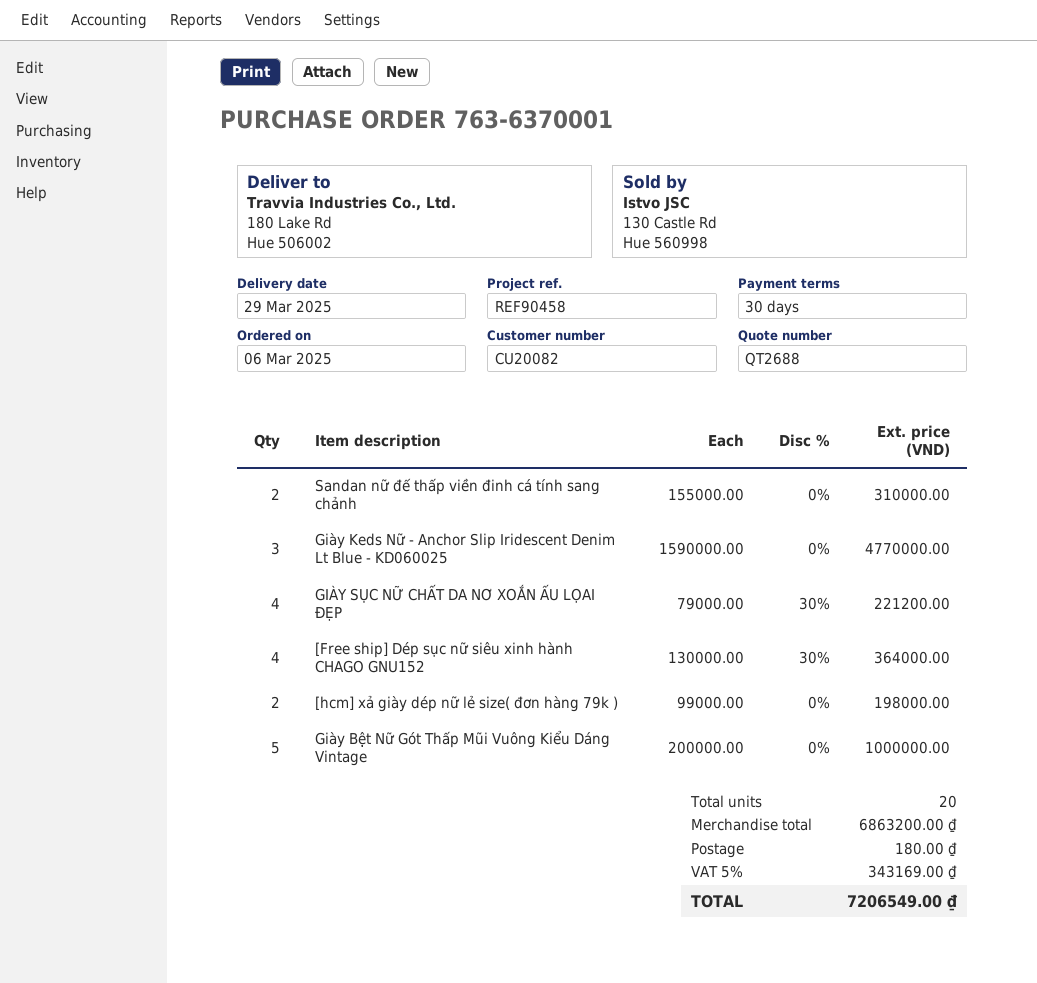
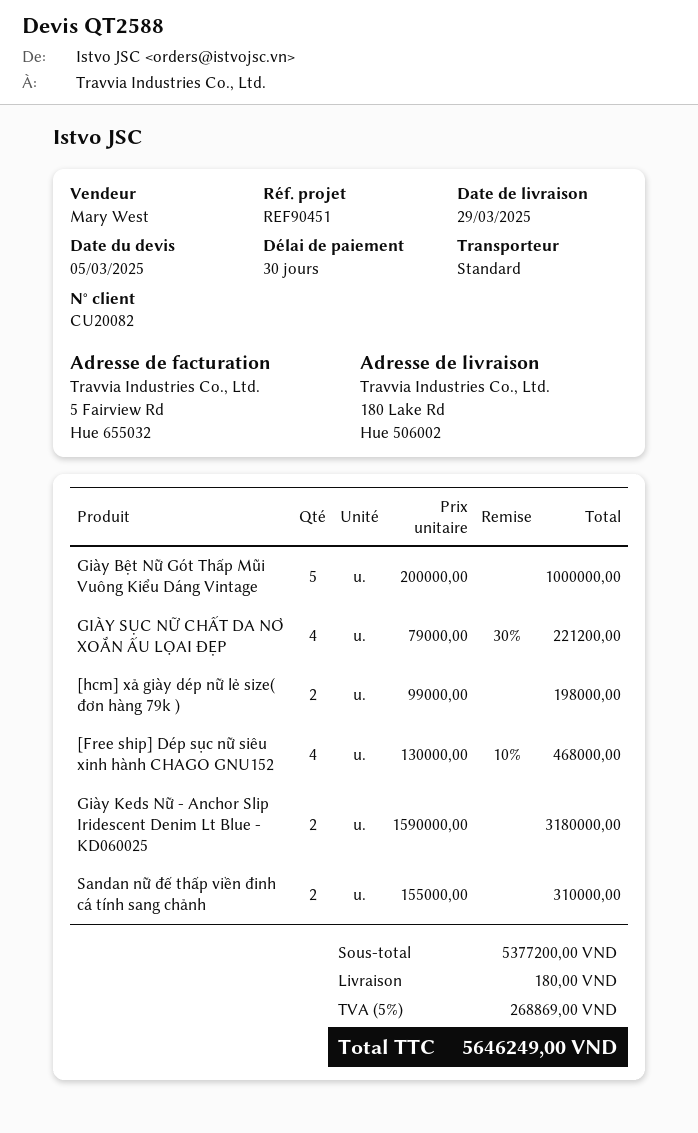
quote number: QT2688 -> QT2588
reference: REF90458 -> REF90451
Giày Keds Nữ - Anchor Slip Iridescent Denim Lt Blue - KD060025: 3 x 1590000.00 = 4770000.00 -> 2 x 1590000.00 = 3180000.00
[Free ship] Dép sục nữ siêu xinh hành CHAGO GNU152: 4 x 130000.00 - 30% = 364000.00 -> 4 x 130000.00 - 10% = 468000.00
subtotal: 6863200.00 -> 5377200.00
tax: 5% = 343169.00 -> 5% = 268869.00
total: 7206549.00 -> 5646249.00

